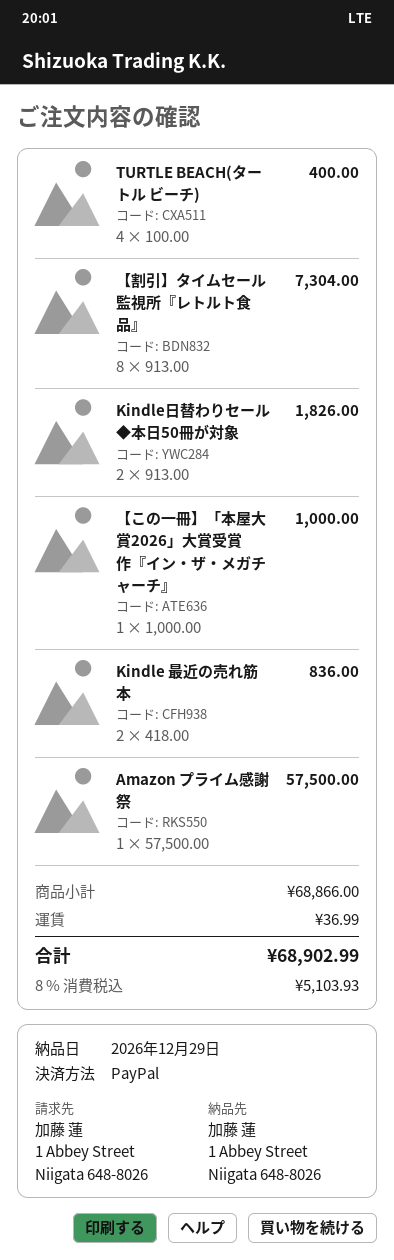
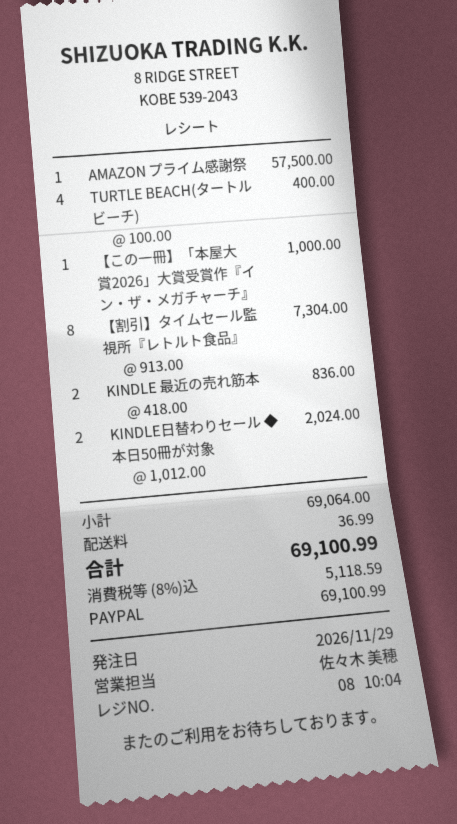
Kindle日替わりセール ◆本日50冊が対象: 2 x 913.00 = 1826.00 -> 2 x 1012.00 = 2024.00
subtotal: 68866.00 -> 69064.00
tax: 8% = 5103.93 -> 8% = 5118.59
total: 68902.99 -> 69100.99

